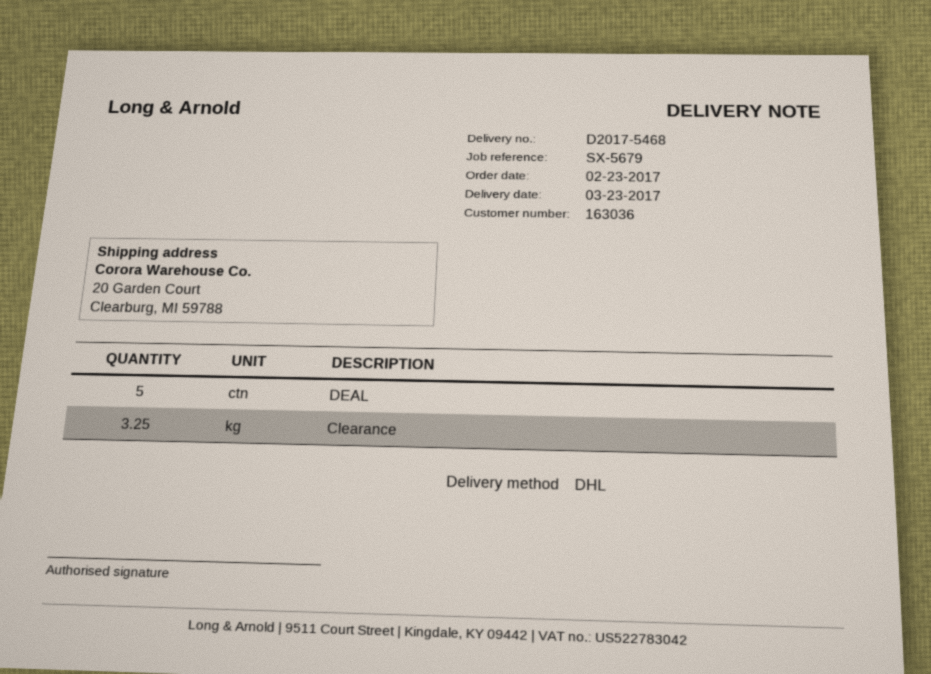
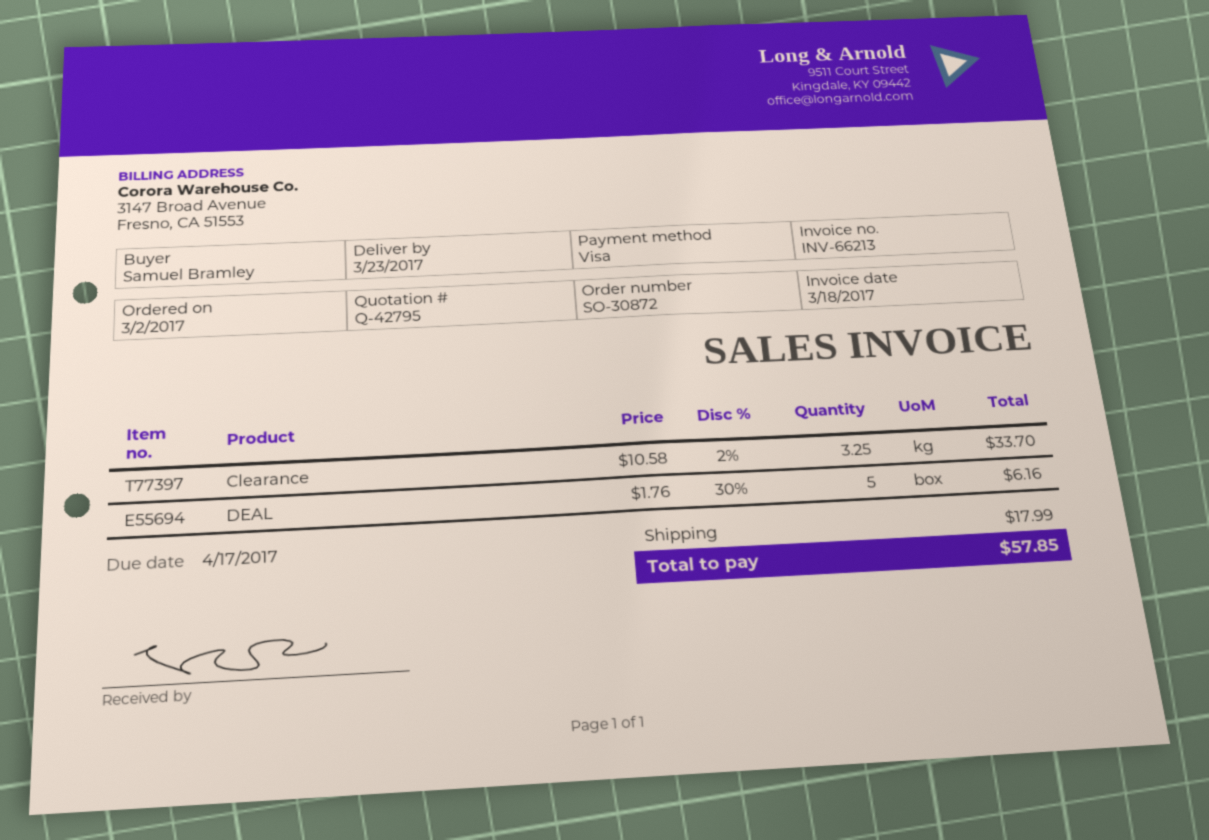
order date: 2017-02-23 -> 2017-03-02

